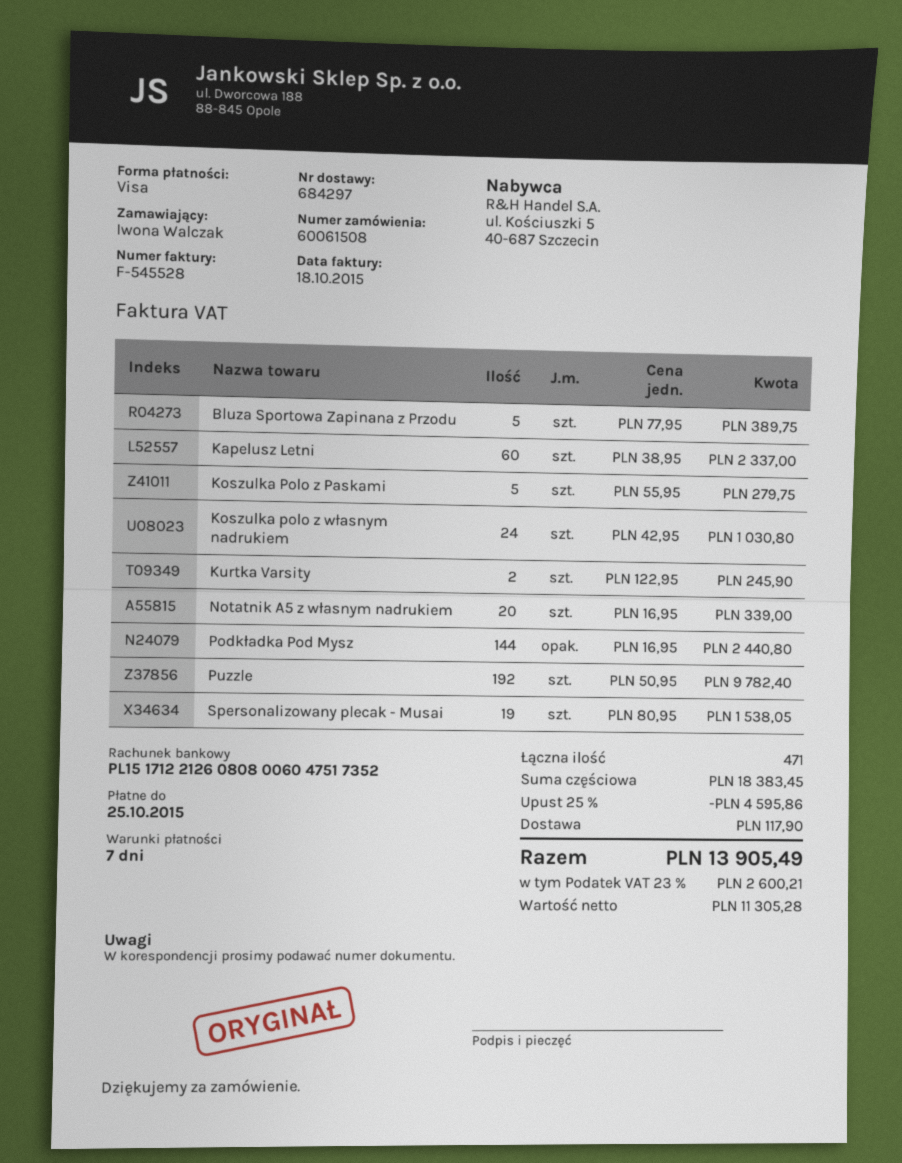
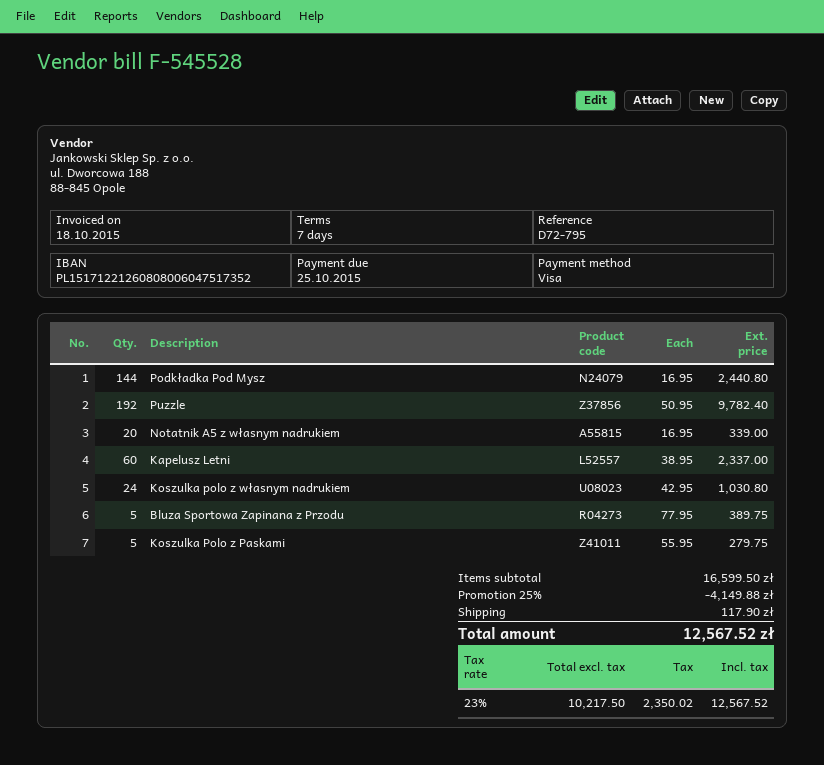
Kurtka Varsity: 2 x 122.95 = 245.90 -> none
Spersonalizowany plecak - Musai: 19 x 80.95 = 1538.05 -> none
subtotal: 18383.45 -> 16599.50
discount: 25% = 4595.86 -> 25% = 4149.88
net: 11305.28 -> 10217.50
tax: 23% = 2600.21 -> 23% = 2350.02
total: 13905.49 -> 12567.52

